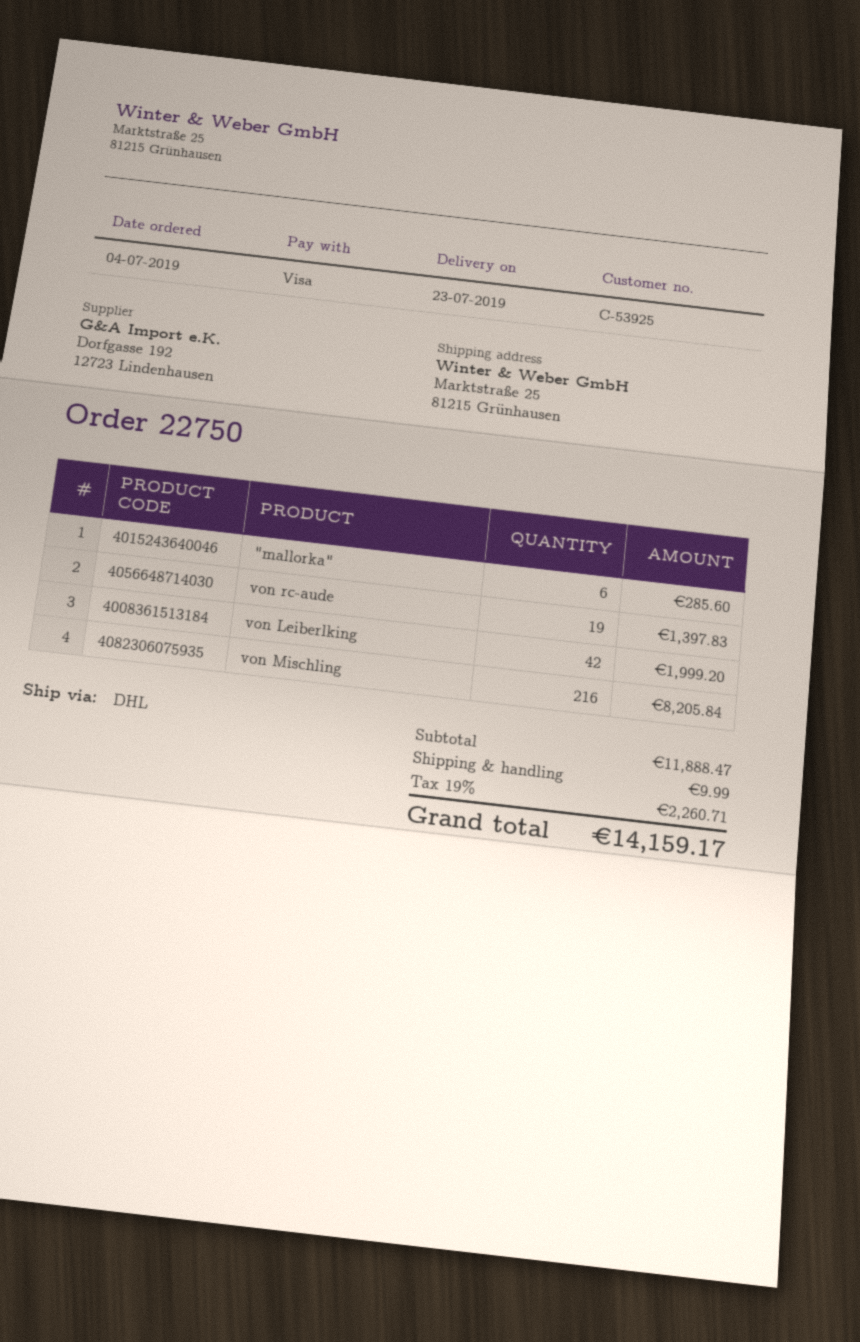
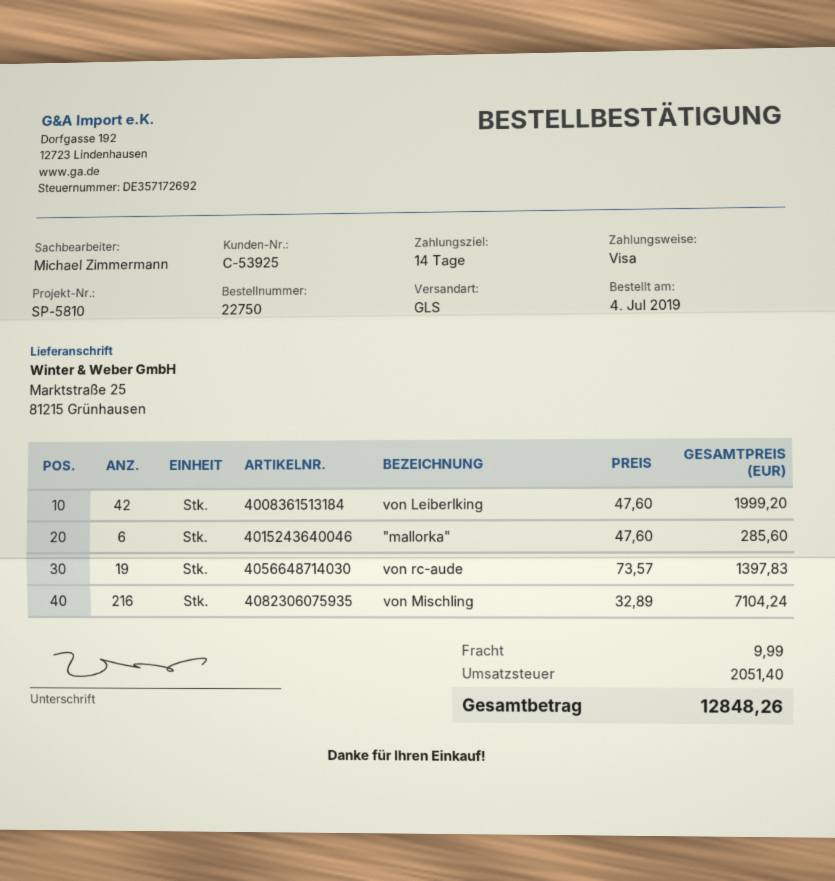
shipping method: DHL -> GLS
von Mischling: 216 for 8205.84 -> 216 for 7104.24
tax: 2260.71 -> 2051.40
total: 14159.17 -> 12848.26

